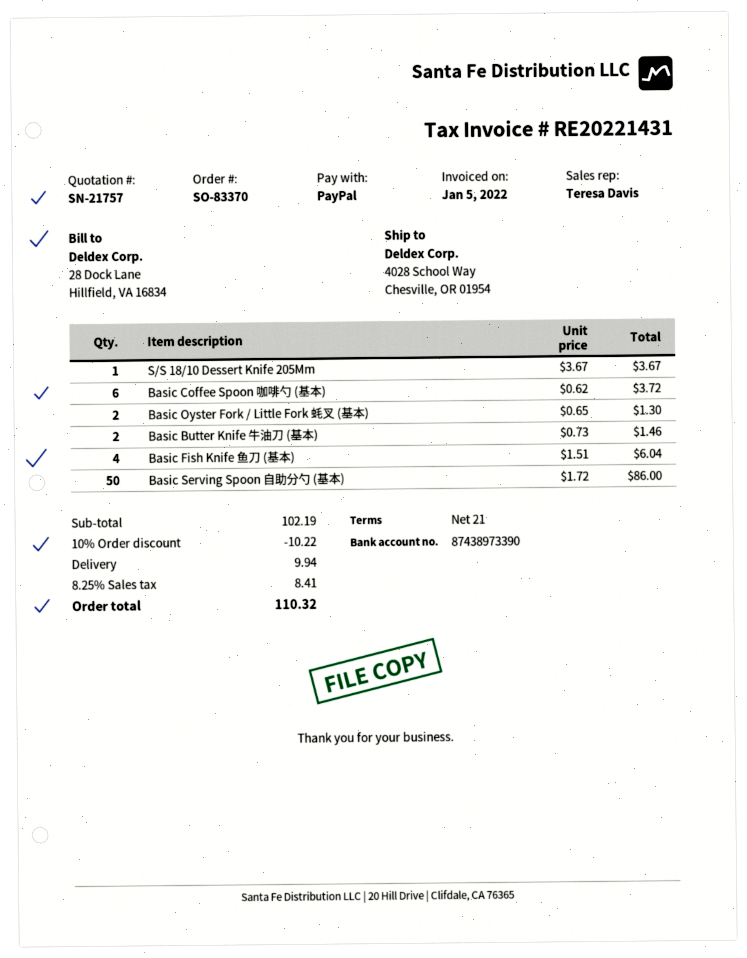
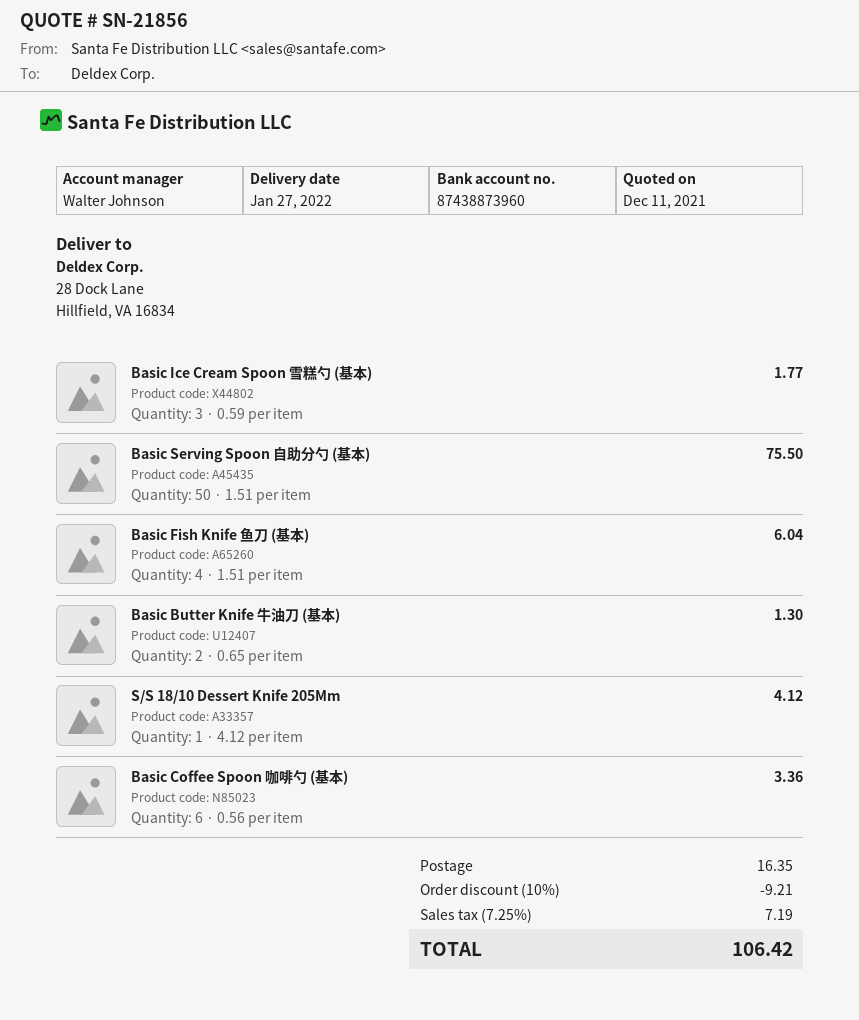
quote number: SN-21757 -> SN-21856
sales rep: Teresa Davis -> Walter Johnson
bank account: 87438973390 -> 87438873960
ship to: 4028 School Way, Chesville, OR 01954 -> 28 Dock Lane, Hillfield, VA 16834
S/S 18/10 Dessert Knife 205Mm: 1 x 3.67 = 3.67 -> 1 x 4.12 = 4.12
Basic Coffee Spoon 咖啡勺 (基本): 6 x 0.62 = 3.72 -> 6 x 0.56 = 3.36
Basic Oyster Fork / Little Fork 蚝叉 (基本): 2 x 0.65 = 1.30 -> none
Basic Butter Knife 牛油刀 (基本): 2 x 0.73 = 1.46 -> 2 x 0.65 = 1.30
Basic Serving Spoon 自助分勺 (基本): 50 x 1.72 = 86.00 -> 50 x 1.51 = 75.50
Basic Ice Cream Spoon 雪糕勺 (基本): none -> 3 x 0.59 = 1.77
discount: 10% = 10.22 -> 10% = 9.21
shipping: 9.94 -> 16.35
tax: 8.25% = 8.41 -> 7.25% = 7.19
total: 110.32 -> 106.42

